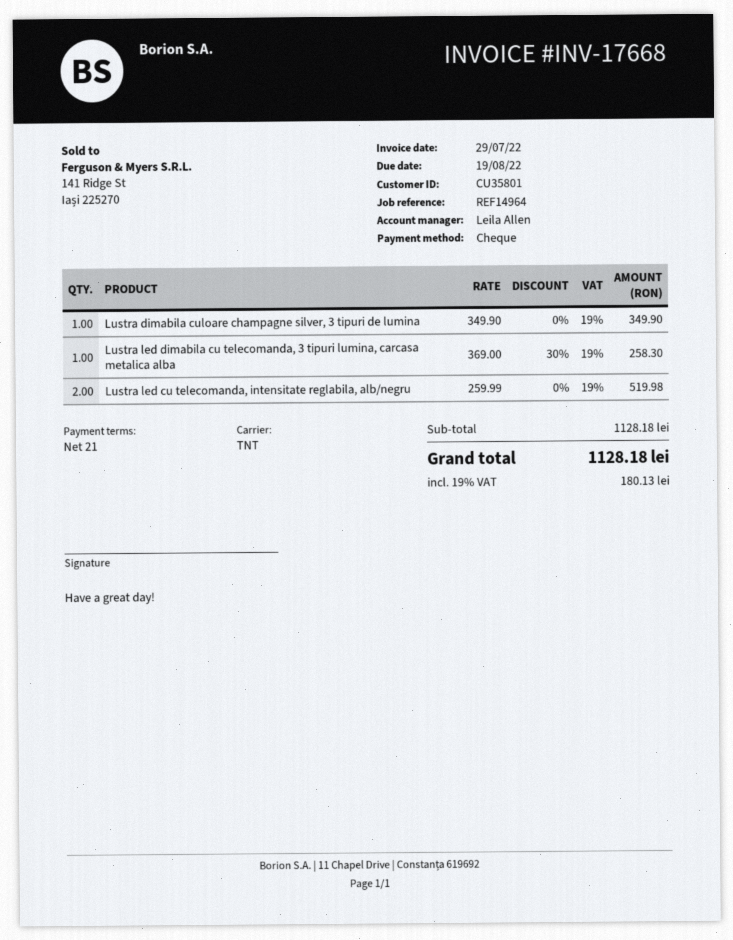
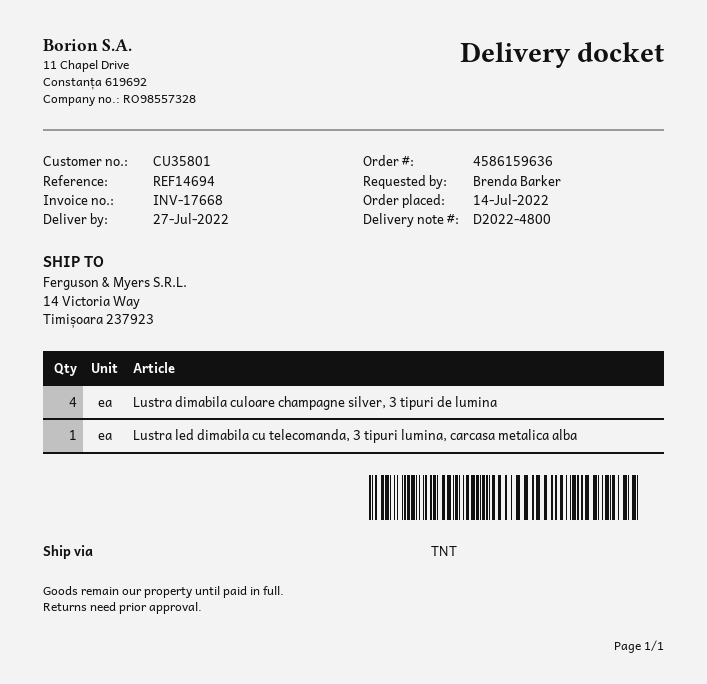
reference: REF14964 -> REF14694
Lustra dimabila culoare champagne silver, 3 tipuri de lumina: 1 -> 4
Lustra led cu telecomanda, intensitate reglabila, alb/negru: 2 -> none

